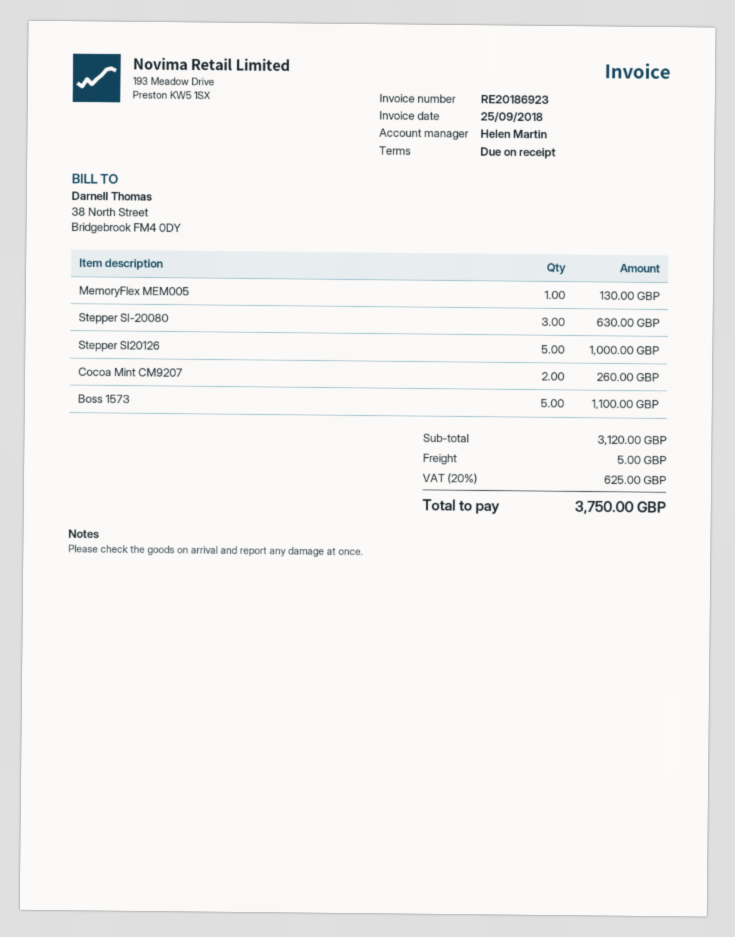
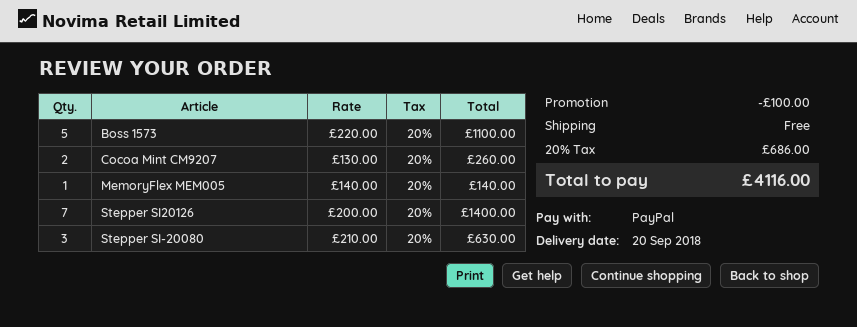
MemoryFlex MEM005: 1 for 130.00 -> 1 for 140.00
Stepper SI20126: 5 for 1000.00 -> 7 for 1400.00
discount: none -> 100.00
shipping: 5.00 -> 0.00
tax: 20% = 625.00 -> 20% = 686.00
total: 3750.00 -> 4116.00

